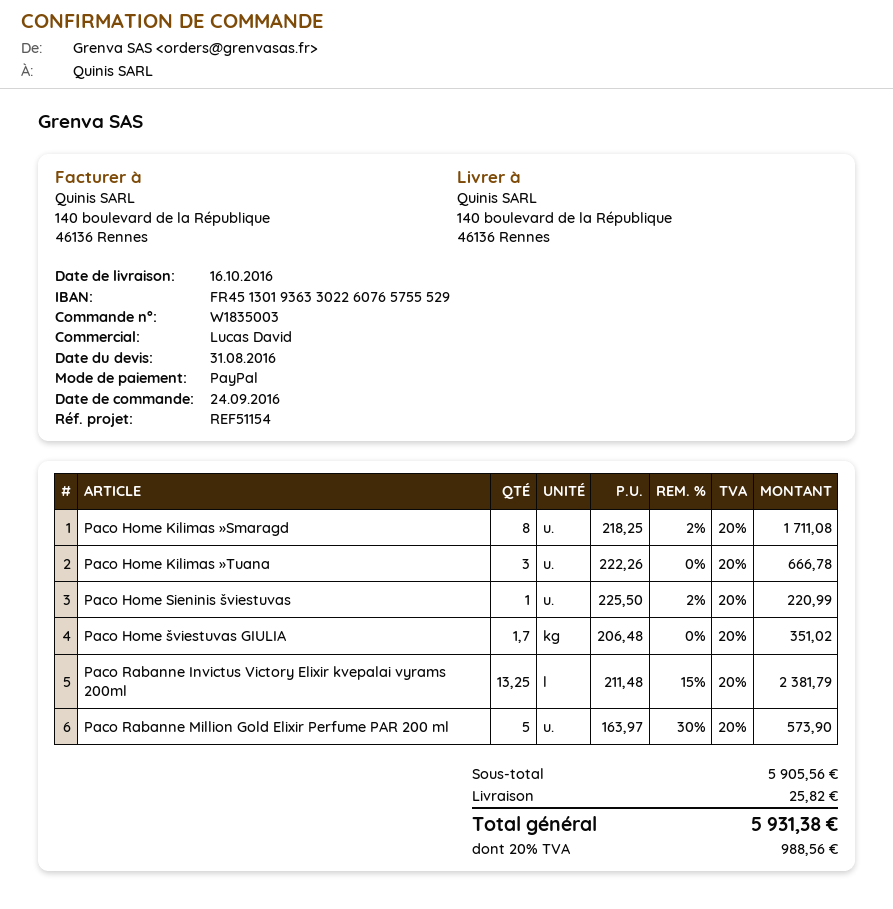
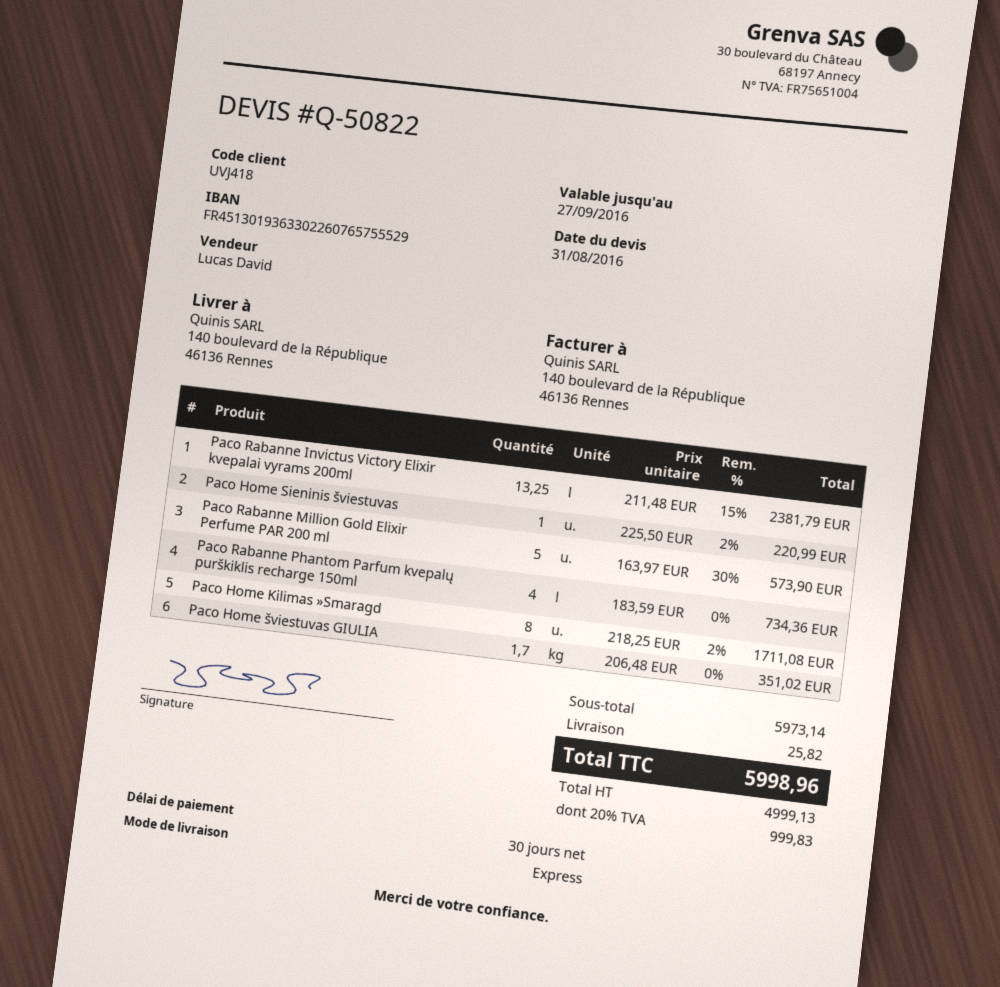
Paco Home Kilimas »Tuana: 3 x 222.26 = 666.78 -> none
Paco Rabanne Phantom Parfum kvepalų purškiklis recharge 150ml: none -> 4 x 183.59 = 734.36
subtotal: 5905.56 -> 5973.14
tax: 20% = 988.56 -> 20% = 999.83
total: 5931.38 -> 5998.96

